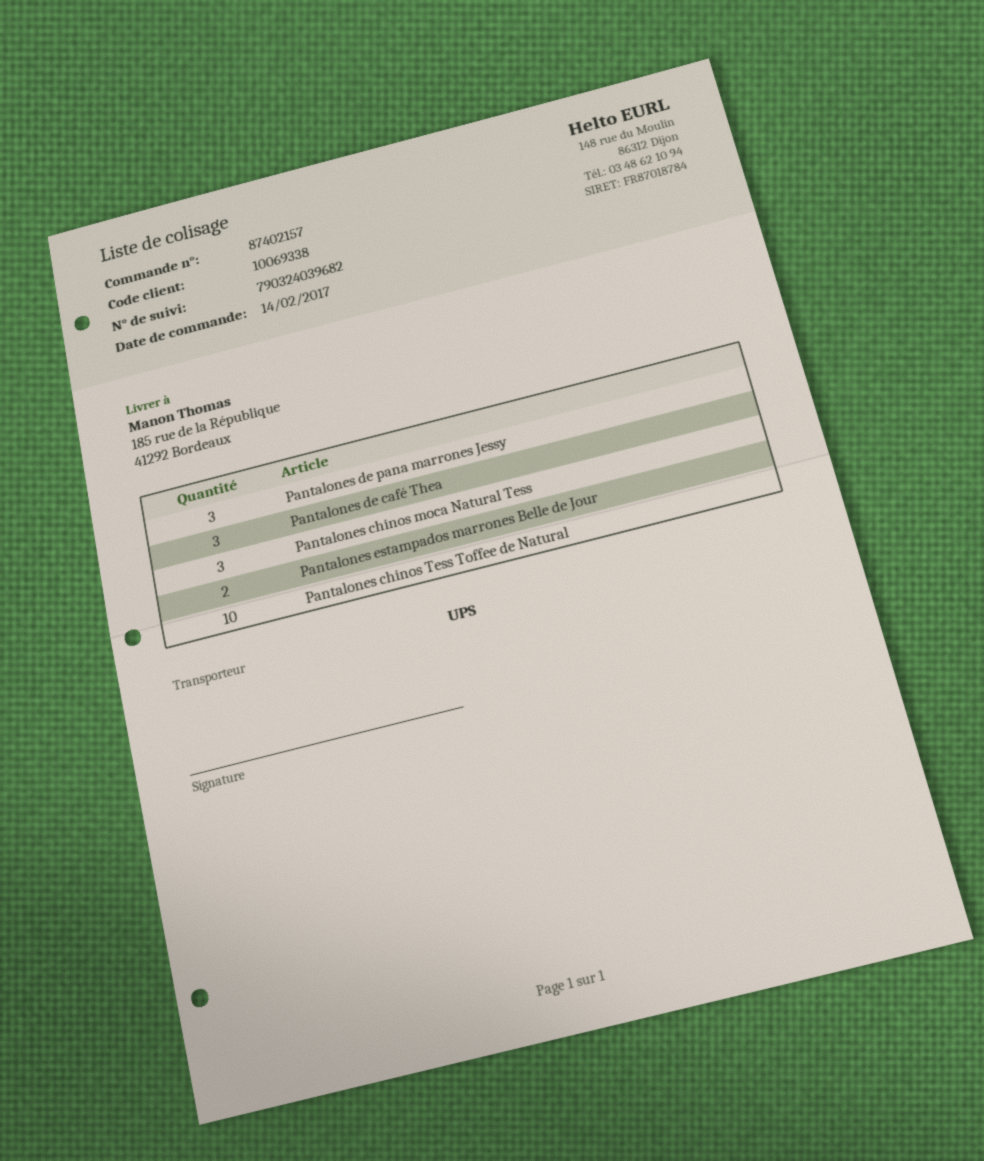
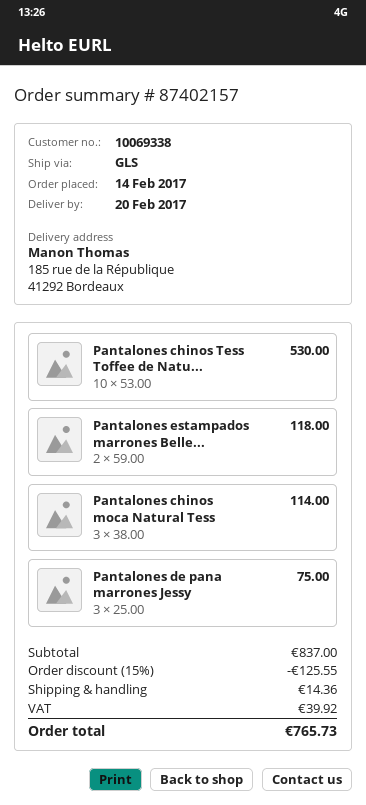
shipping method: UPS -> GLS
Pantalones de café Thea: 3 -> none

